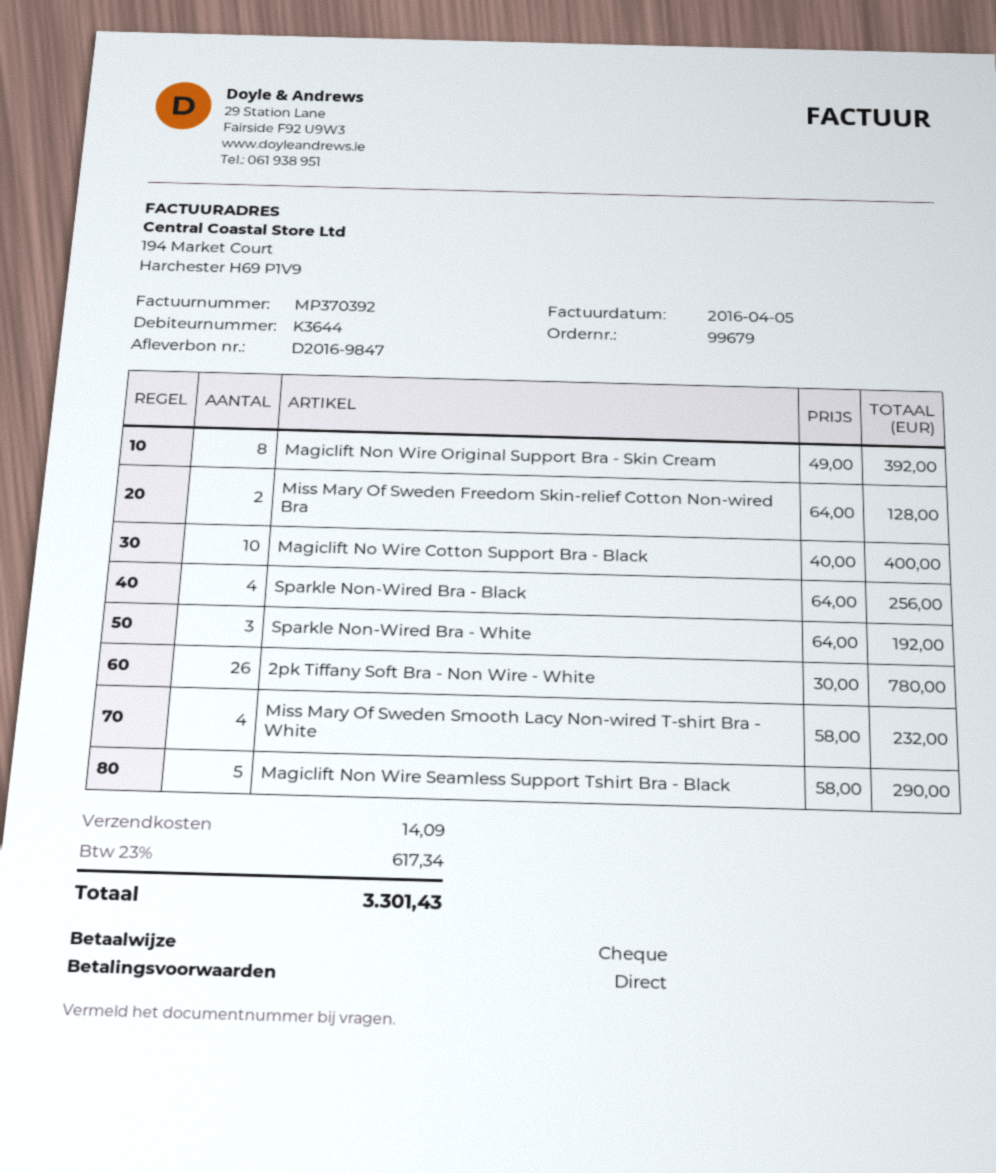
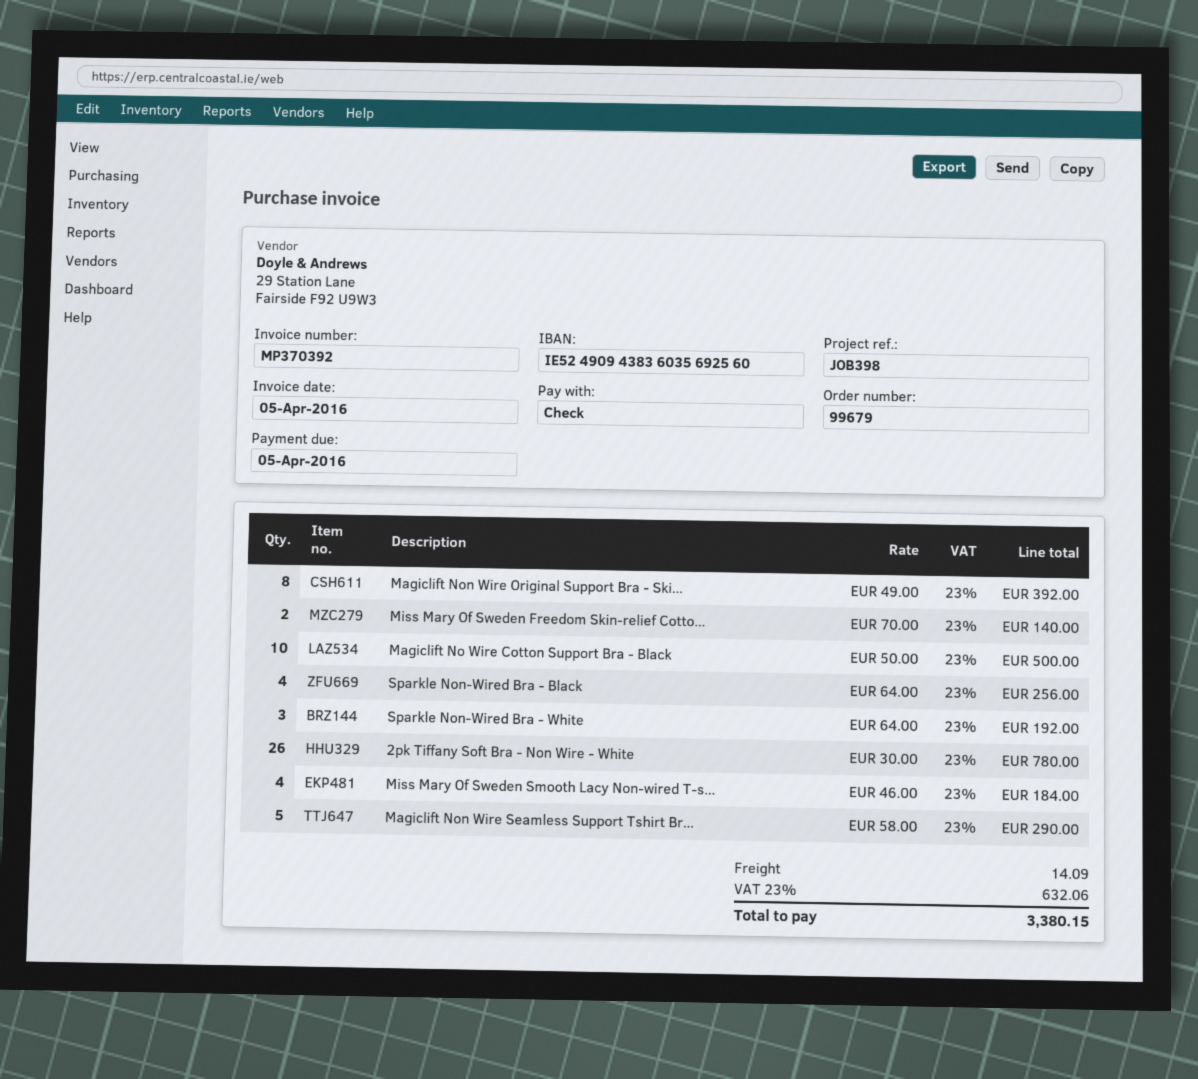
Miss Mary Of Sweden Freedom Skin-relief Cotton Non-wired Bra: 2 x 64.00 = 128.00 -> 2 x 70.00 = 140.00
Magiclift No Wire Cotton Support Bra - Black: 10 x 40.00 = 400.00 -> 10 x 50.00 = 500.00
Miss Mary Of Sweden Smooth Lacy Non-wired T-shirt Bra - White: 4 x 58.00 = 232.00 -> 4 x 46.00 = 184.00
tax: 23% = 617.34 -> 23% = 632.06
total: 3301.43 -> 3380.15

